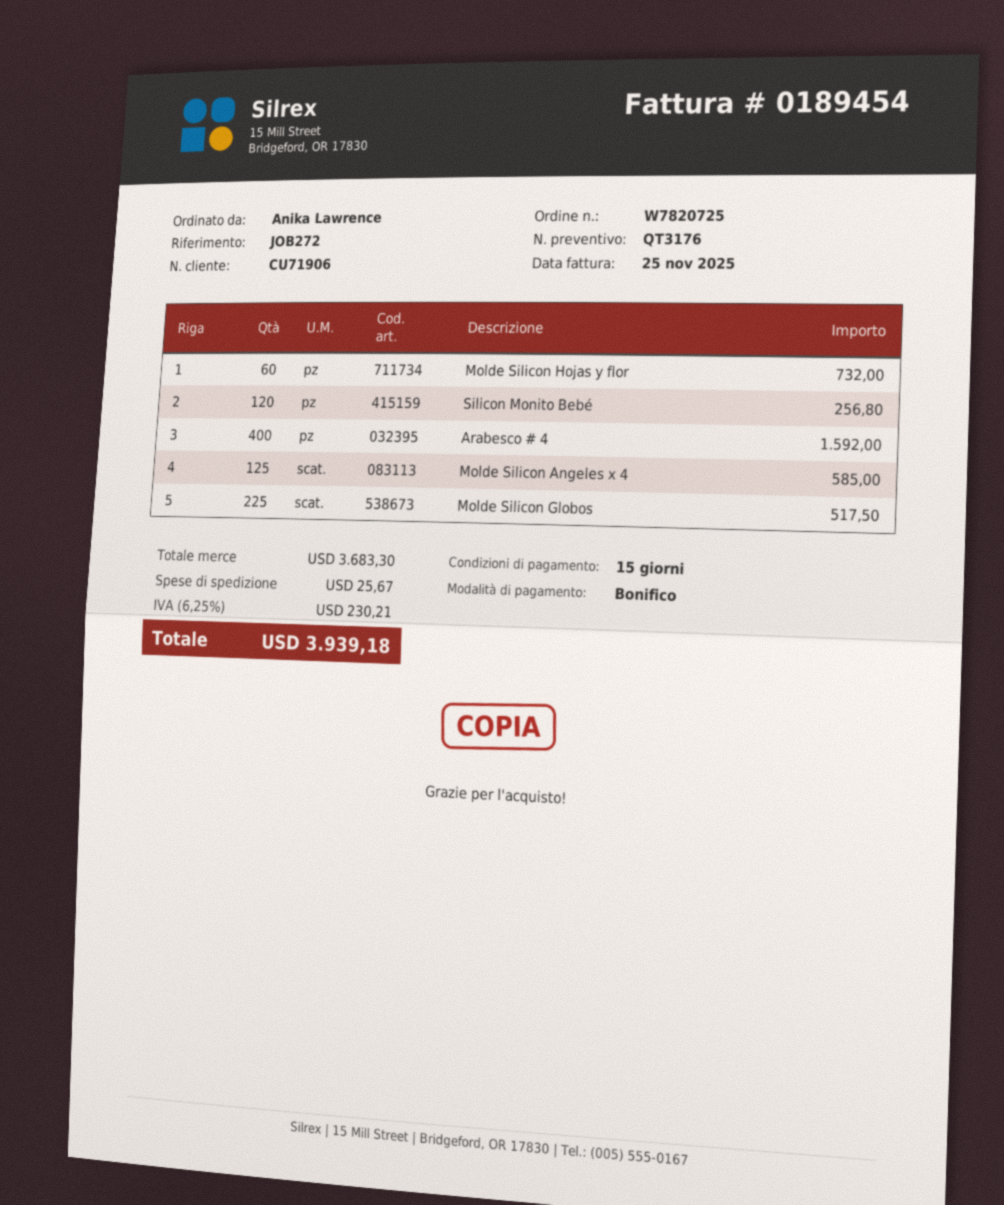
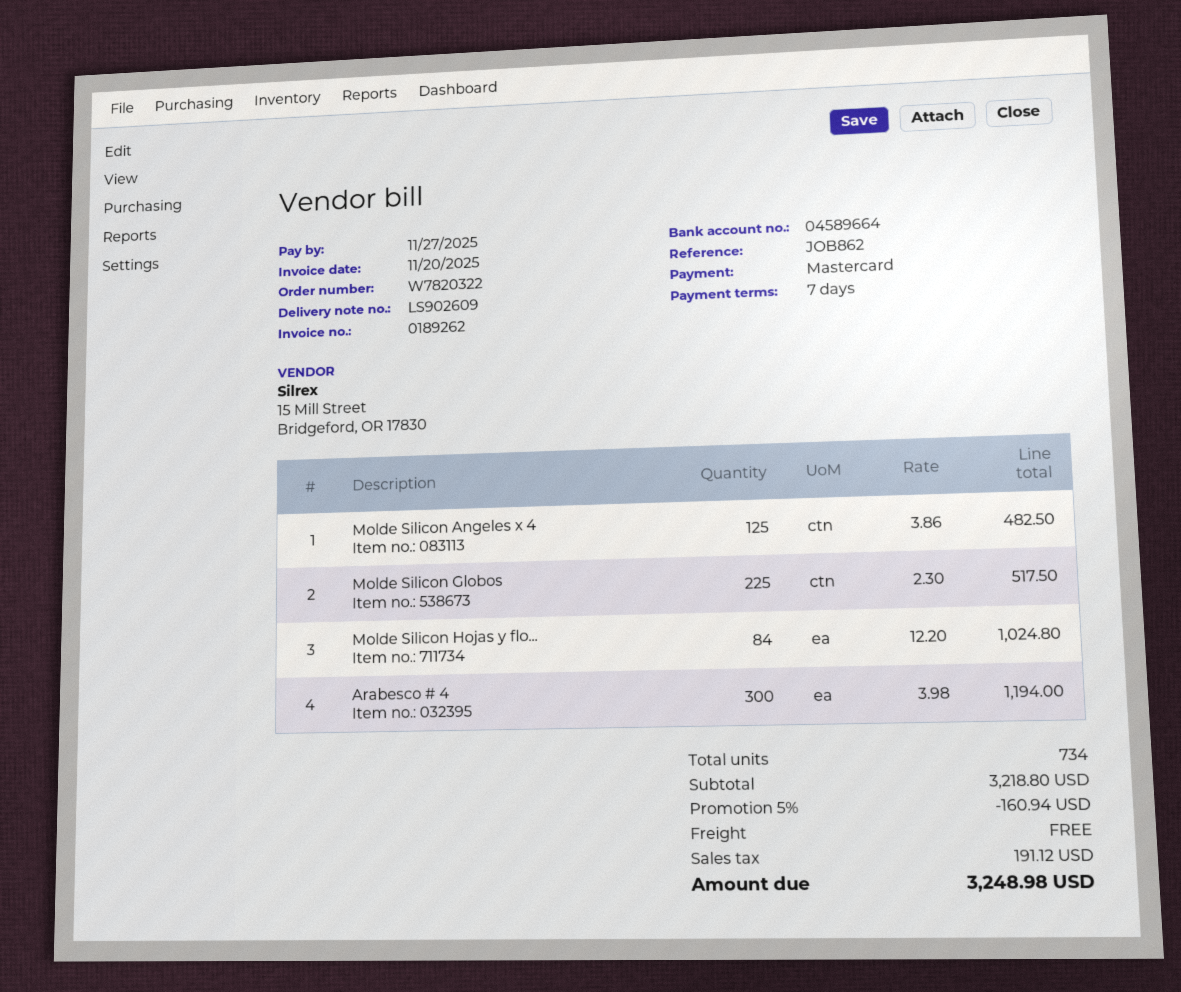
order number: W7820725 -> W7820322
invoice number: 0189454 -> 0189262
invoice date: 2025-11-25 -> 2025-11-20
payment terms: 15 days -> 7 days
reference: JOB272 -> JOB862
payment method: bank transfer -> Mastercard
Molde Silicon Hojas y flor: 60 for 732.00 -> 84 for 1024.80
Silicon Monito Bebé: 120 for 256.80 -> none
Arabesco # 4: 400 for 1592.00 -> 300 for 1194.00
Molde Silicon Angeles x 4: 125 for 585.00 -> 125 for 482.50
subtotal: 3683.30 -> 3218.80
discount: none -> 5% = 160.94
shipping: 25.67 -> 0.00
tax: 230.21 -> 191.12
total: 3939.18 -> 3248.98

